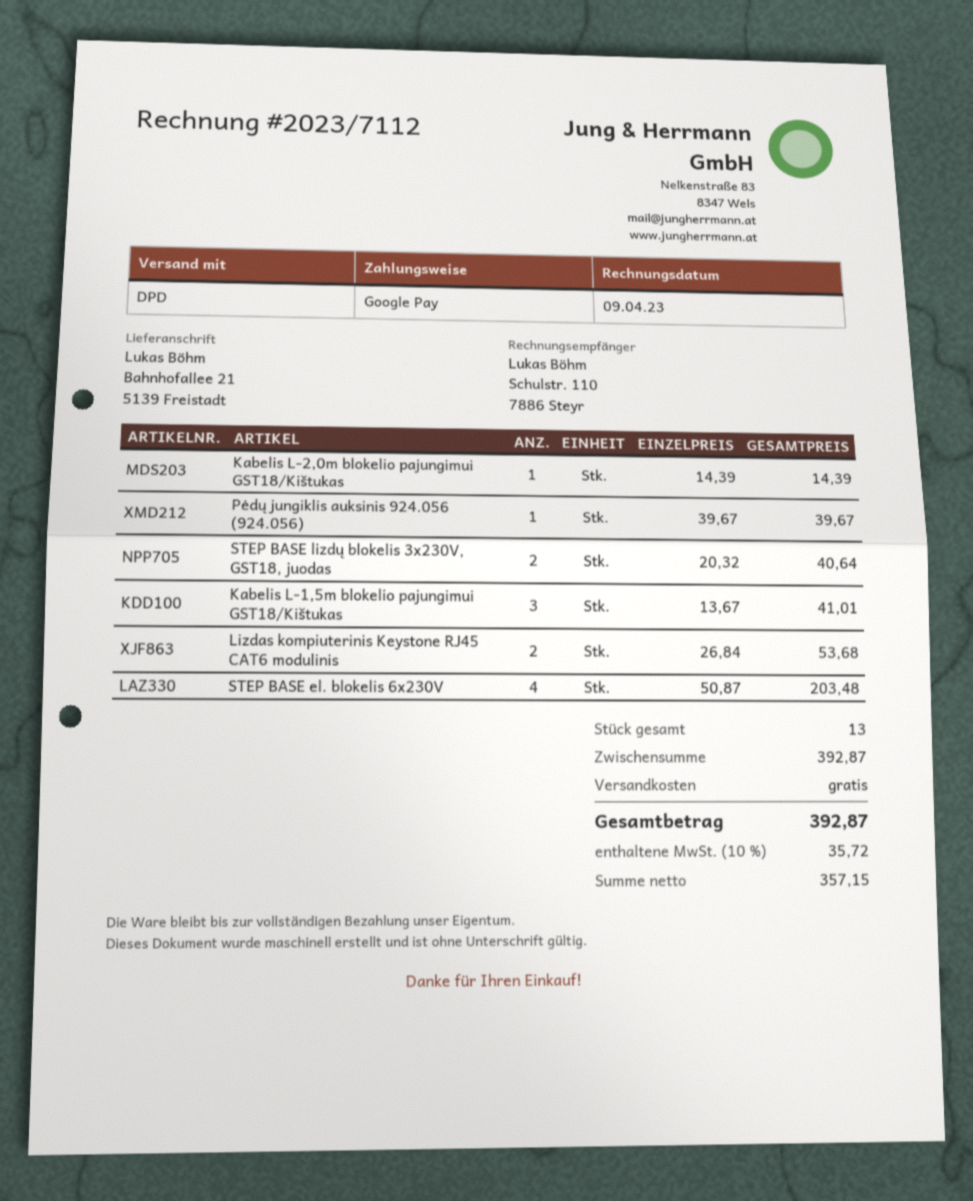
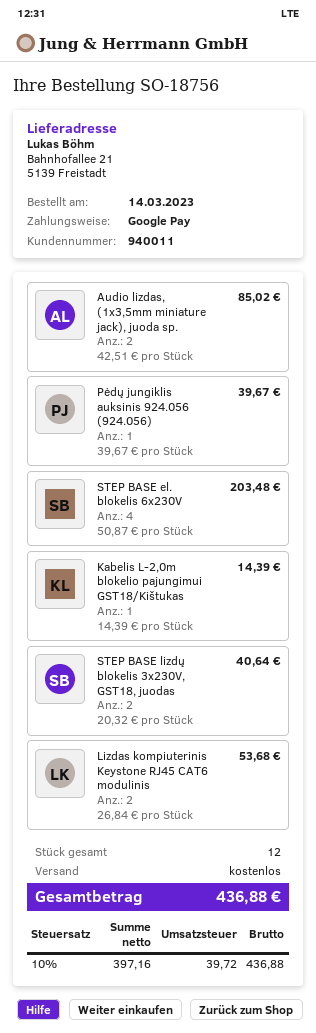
Kabelis L-1,5m blokelio pajungimui GST18/Kištukas: 3 x 13.67 = 41.01 -> none
Audio lizdas, (1x3,5mm miniature jack), juoda sp.: none -> 2 x 42.51 = 85.02
total quantity: 13 -> 12
net: 357.15 -> 397.16
tax: 10% = 35.72 -> 10% = 39.72
total: 392.87 -> 436.88

